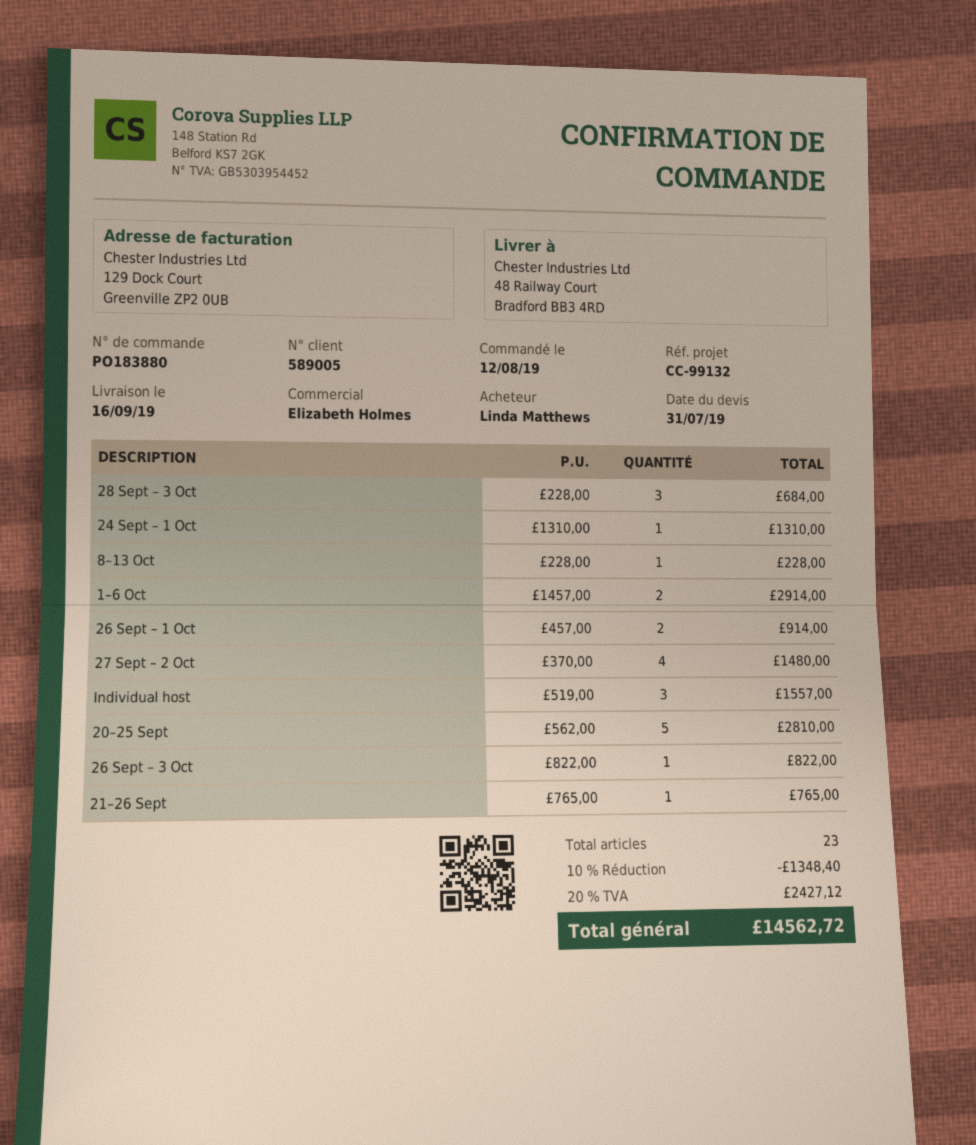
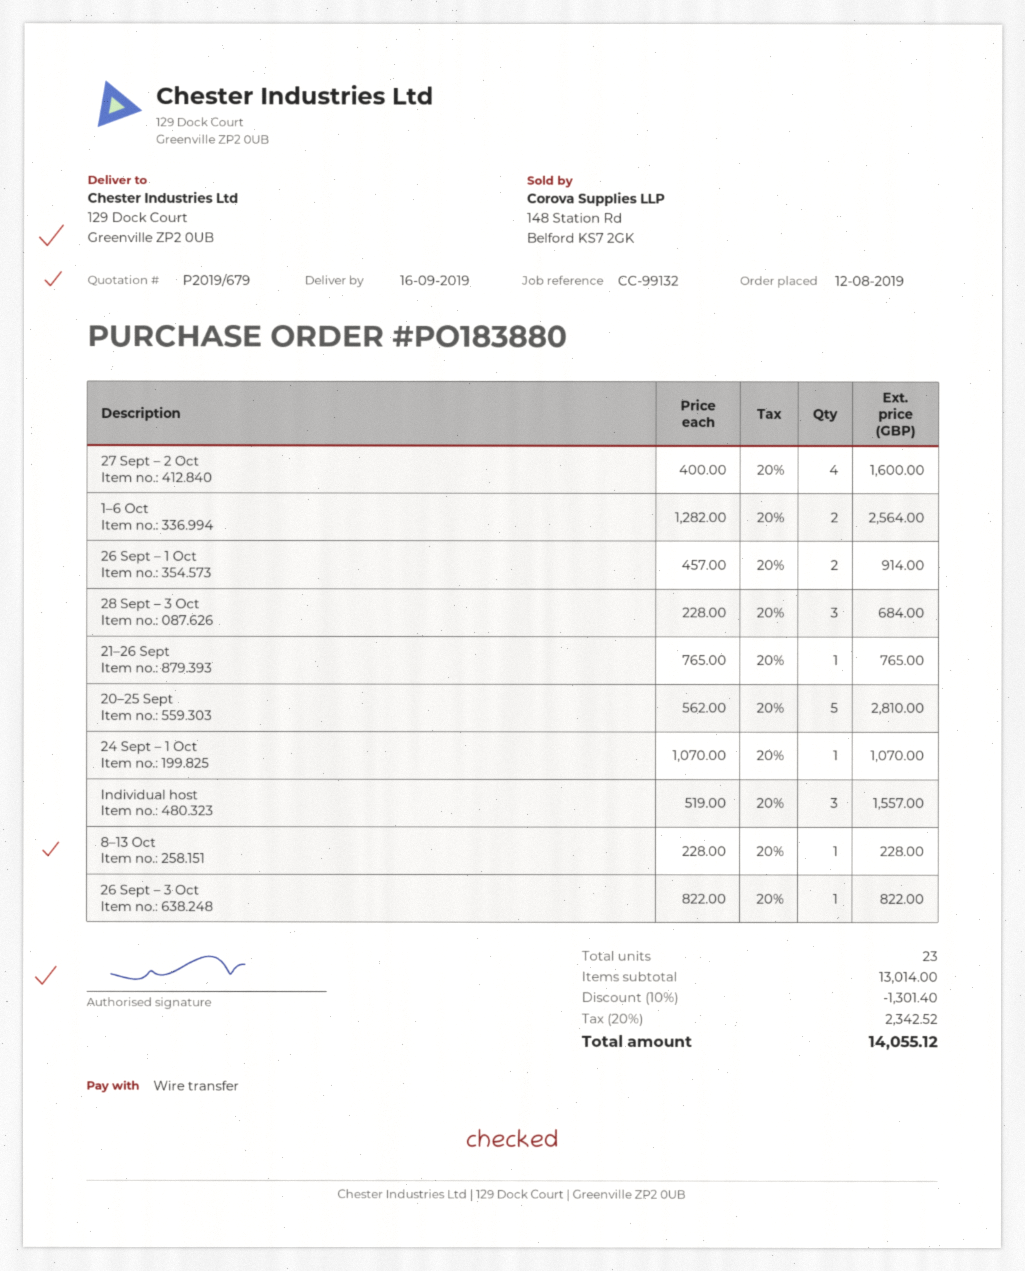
ship to: 48 Railway Court, Bradford BB3 4RD -> 129 Dock Court, Greenville ZP2 0UB
24 Sept – 1 Oct: 1 x 1310.00 = 1310.00 -> 1 x 1070.00 = 1070.00
1–6 Oct: 2 x 1457.00 = 2914.00 -> 2 x 1282.00 = 2564.00
27 Sept – 2 Oct: 4 x 370.00 = 1480.00 -> 4 x 400.00 = 1600.00
discount: 10% = 1348.40 -> 10% = 1301.40
tax: 20% = 2427.12 -> 20% = 2342.52
total: 14562.72 -> 14055.12

